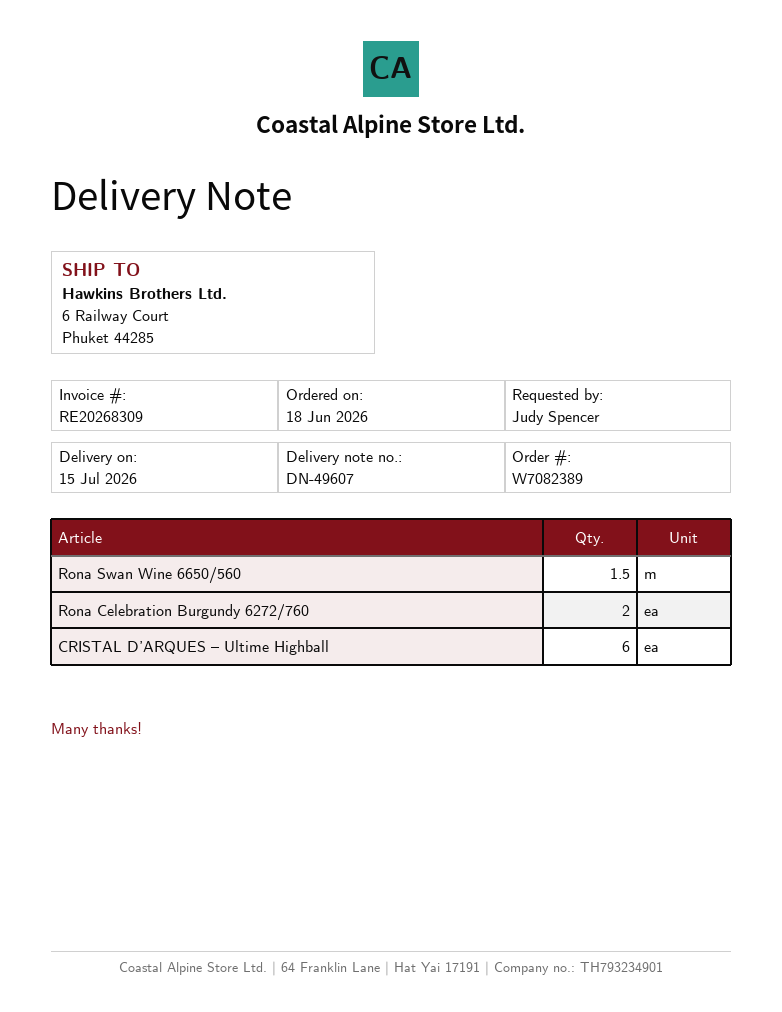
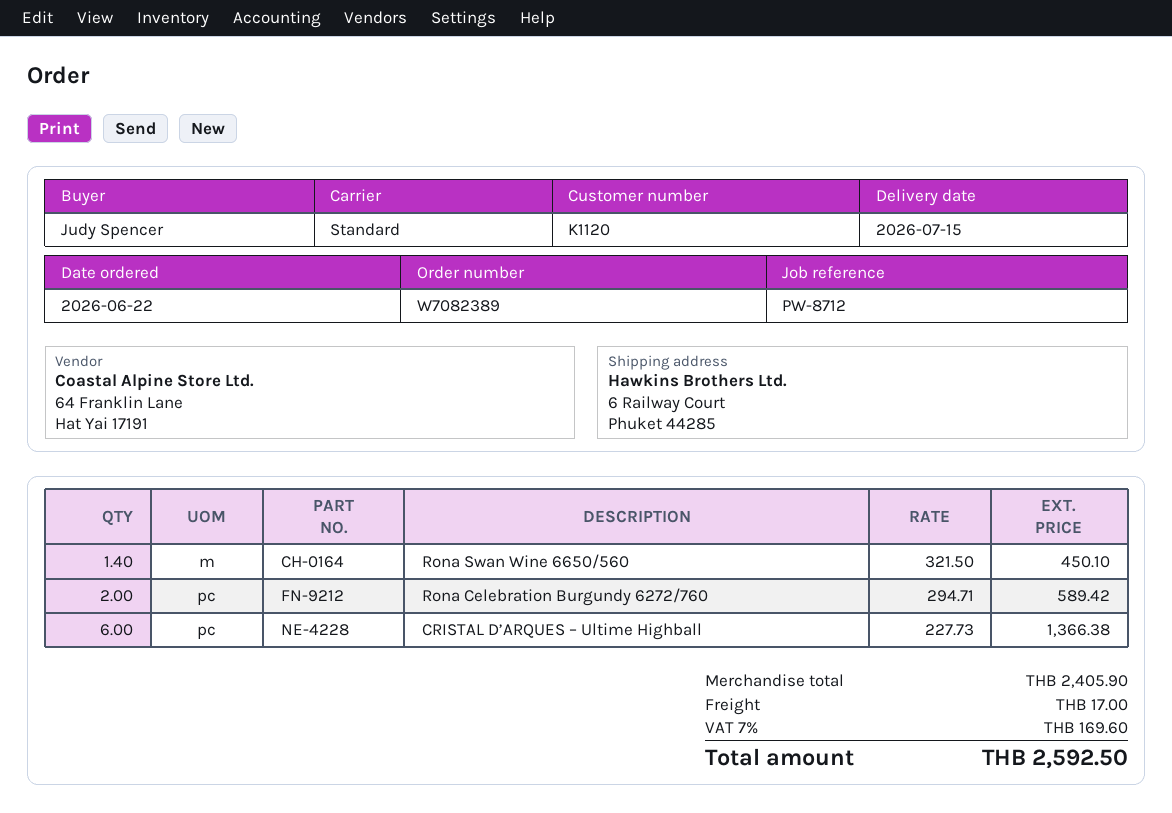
order date: 2026-06-18 -> 2026-06-22
Rona Swan Wine 6650/560: 1.5 -> 1.4

